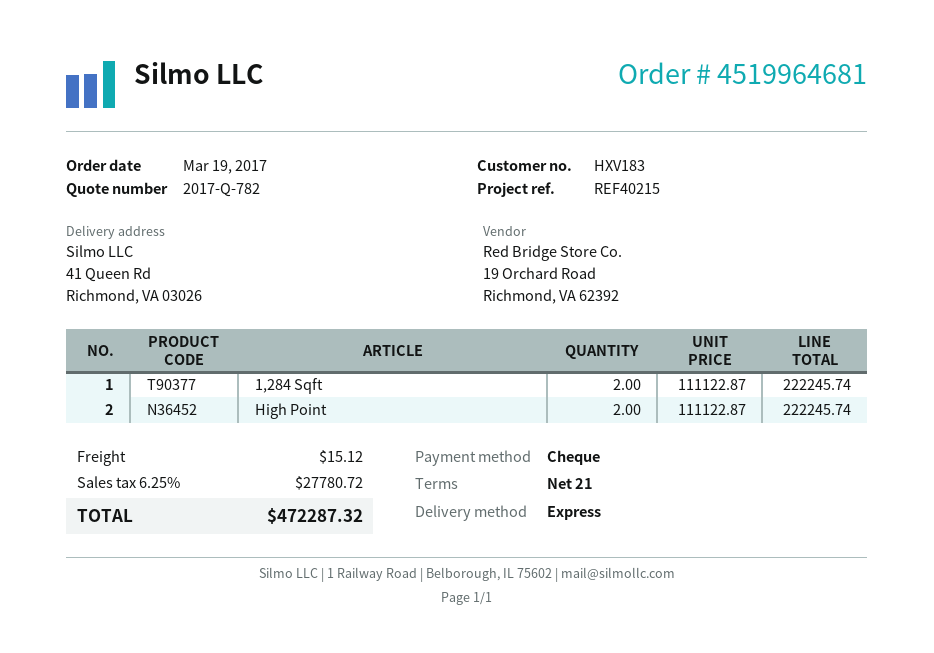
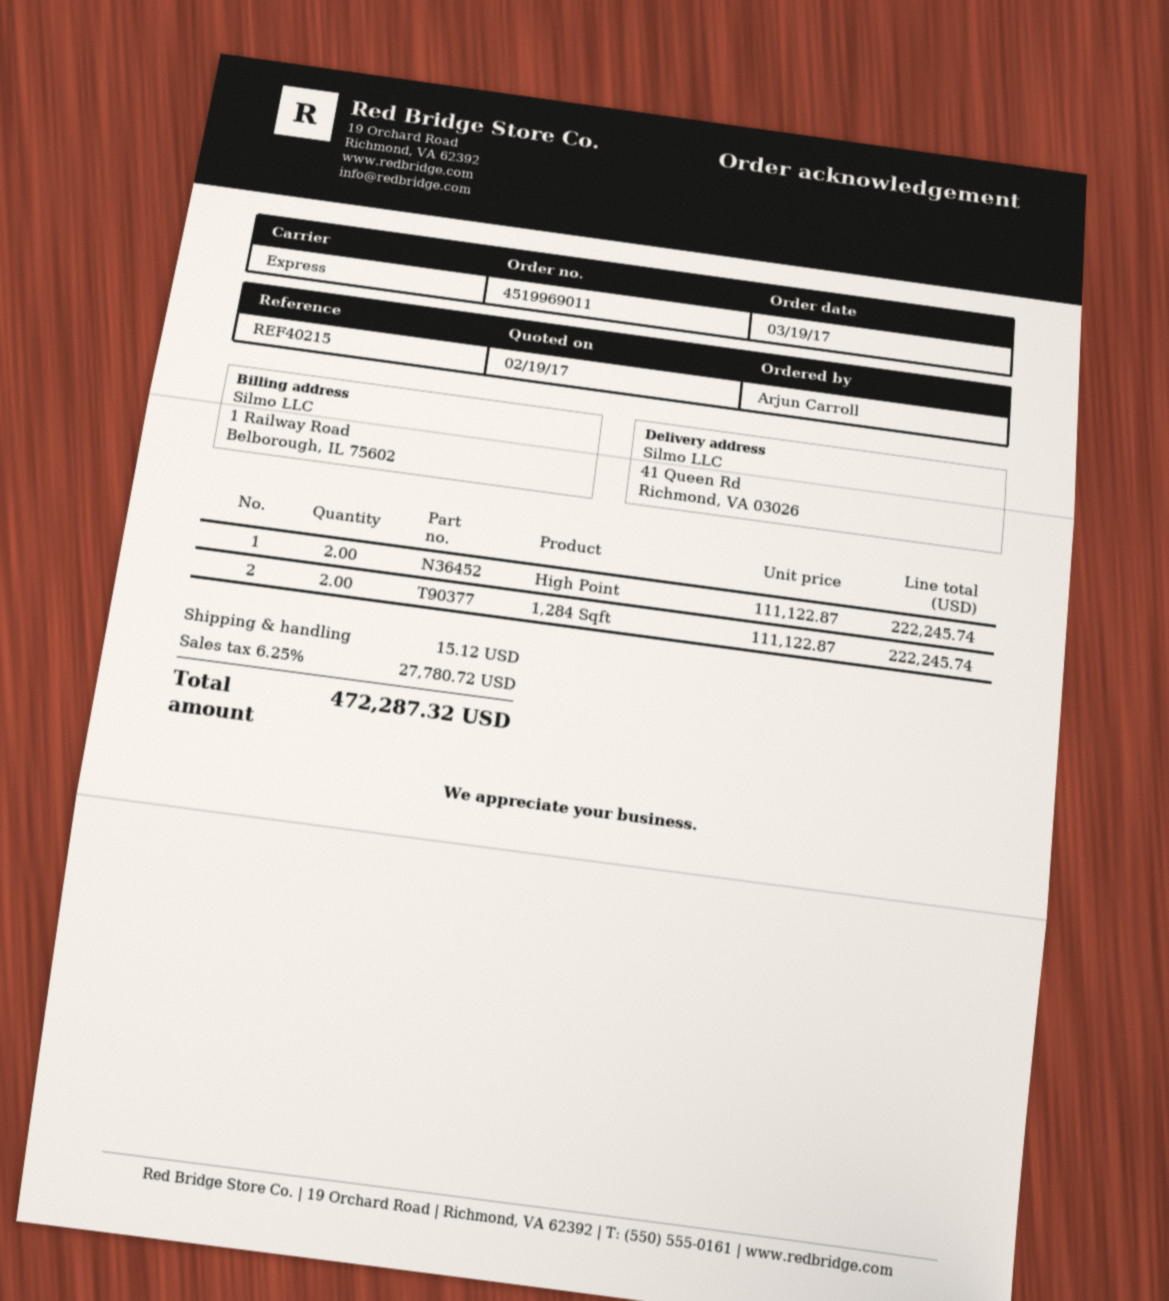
order number: 4519964681 -> 4519969011

